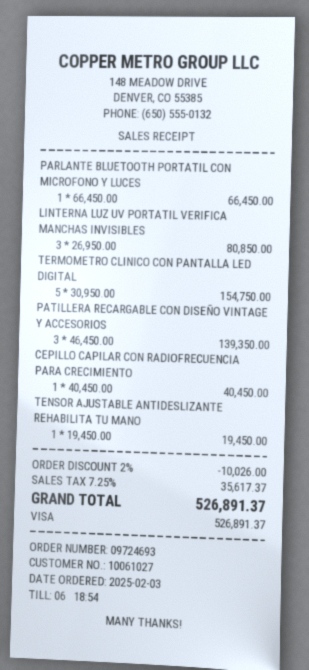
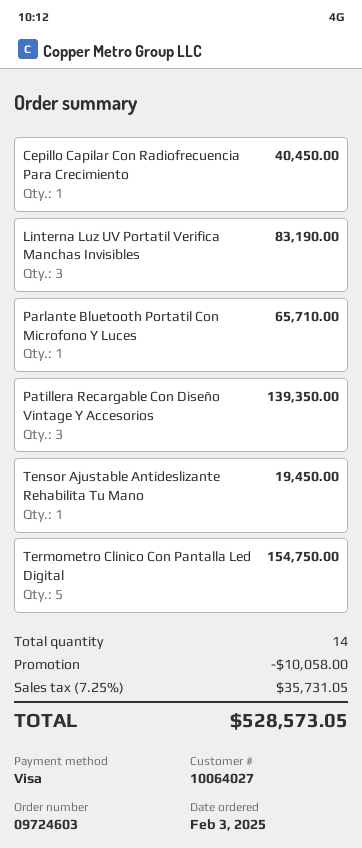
order number: 09724693 -> 09724603
customer number: 10061027 -> 10064027
PARLANTE BLUETOOTH PORTATIL CON MICROFONO Y LUCES: 1 for 66450.00 -> 1 for 65710.00
LINTERNA LUZ UV PORTATIL VERIFICA MANCHAS INVISIBLES: 3 for 80850.00 -> 3 for 83190.00
discount: 10026.00 -> 10058.00
tax: 7.25% = 35617.37 -> 7.25% = 35731.05
total: 526891.37 -> 528573.05

